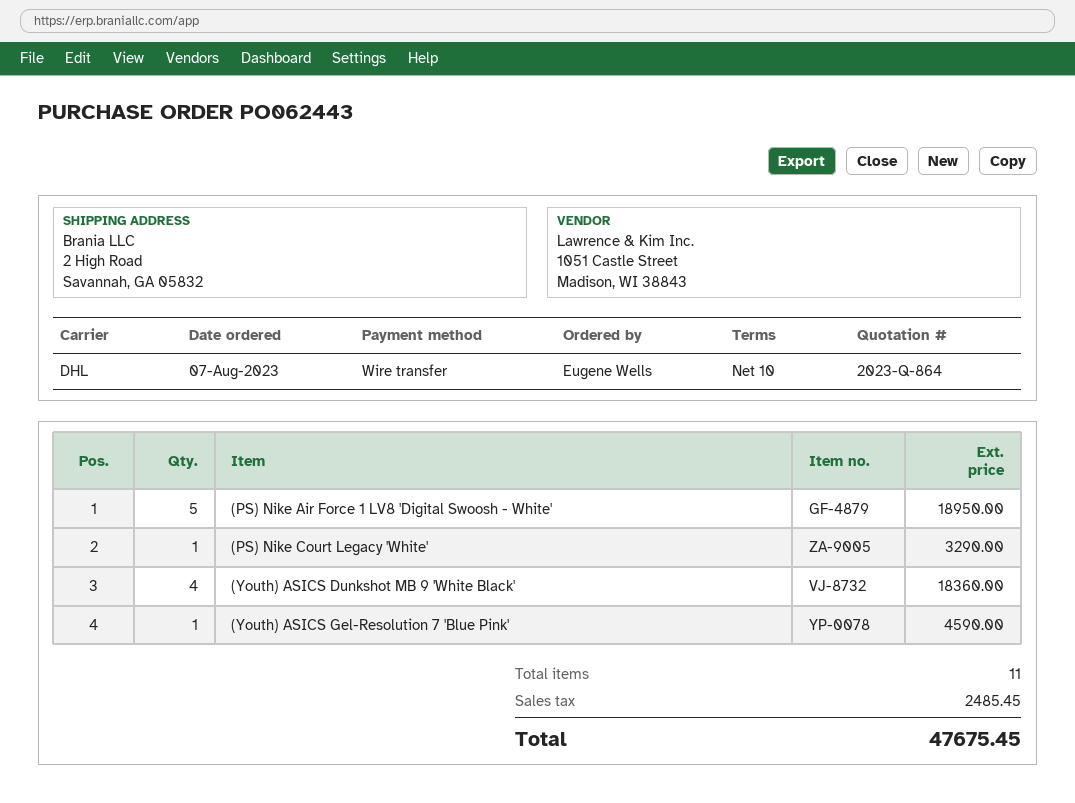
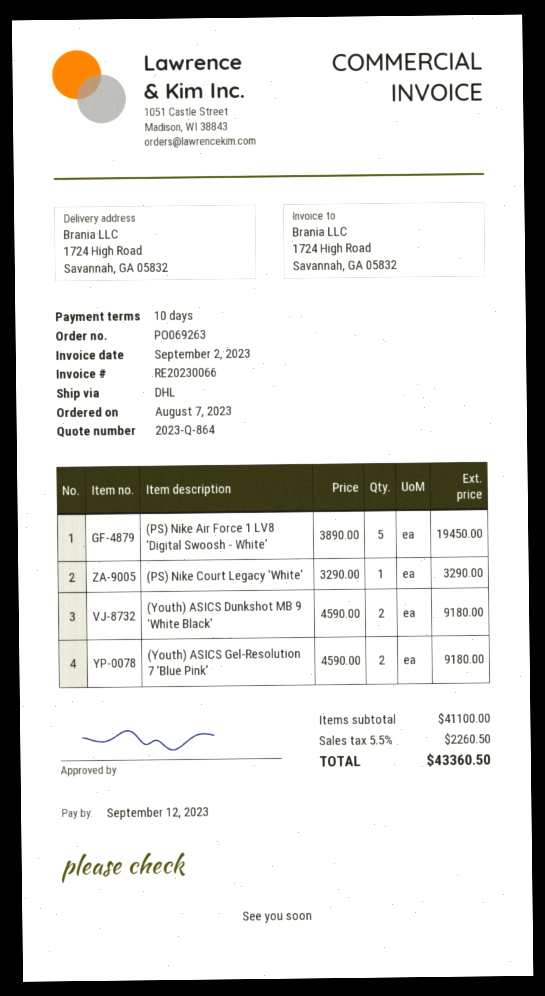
order number: PO062443 -> PO069263
ship to: 2 High Road, Savannah, GA 05832 -> 1724 High Road, Savannah, GA 05832
(PS) Nike Air Force 1 LV8 'Digital Swoosh - White': 5 for 18950.00 -> 5 for 19450.00
(Youth) ASICS Dunkshot MB 9 'White Black': 4 for 18360.00 -> 2 for 9180.00
(Youth) ASICS Gel-Resolution 7 'Blue Pink': 1 for 4590.00 -> 2 for 9180.00
tax: 2485.45 -> 2260.50
total: 47675.45 -> 43360.50

